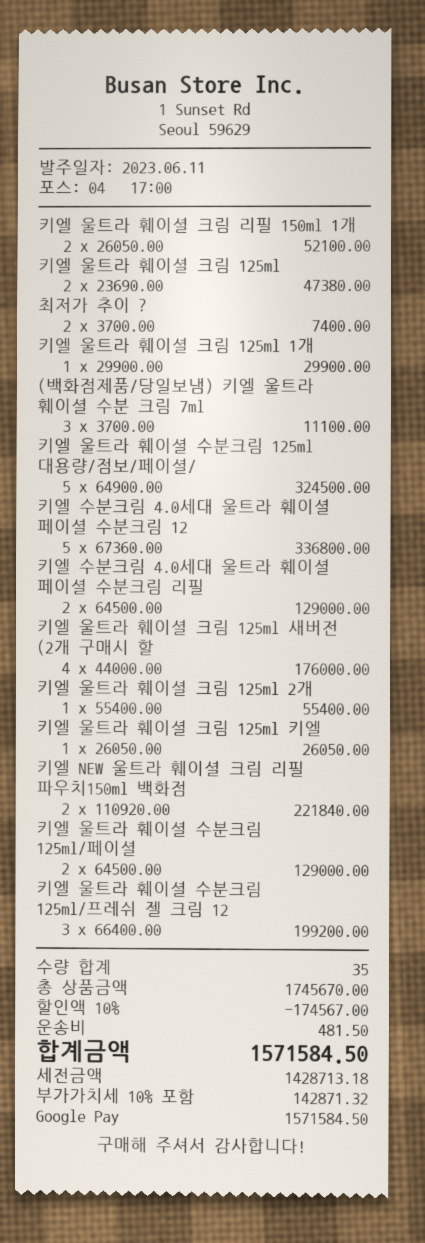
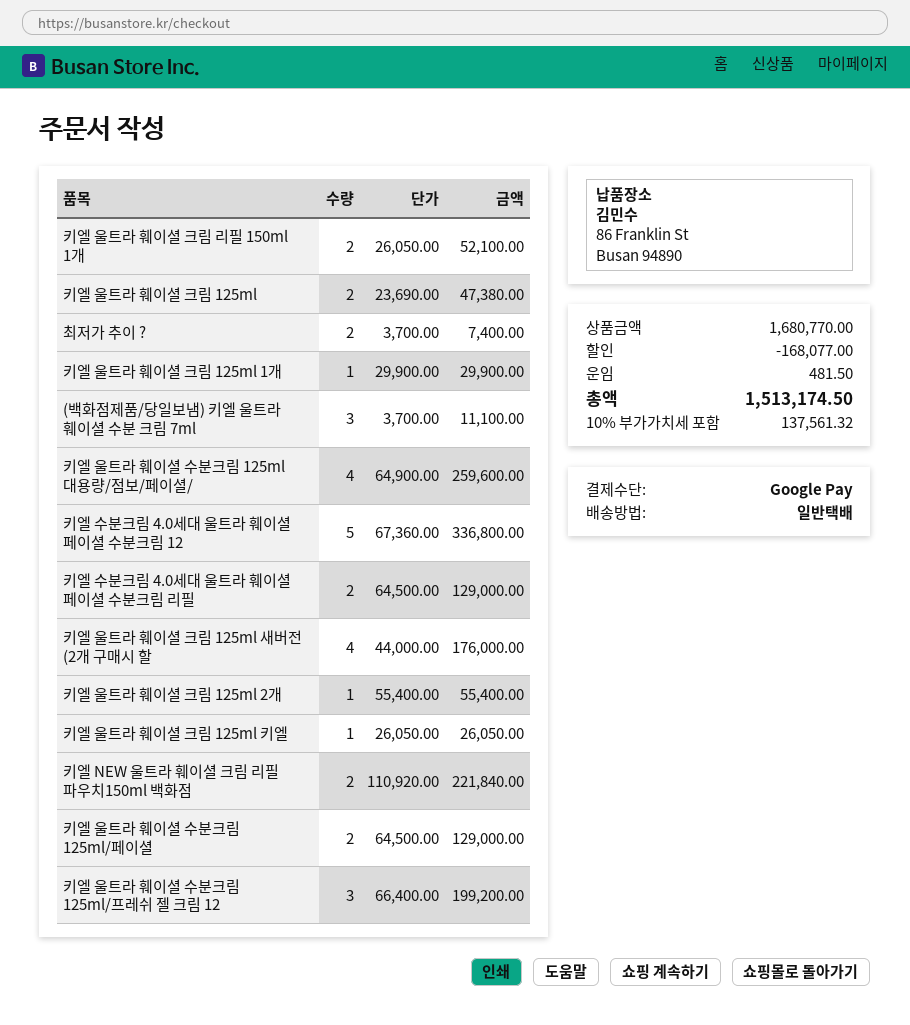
키엘 울트라 훼이셜 수분크림 125ml 대용량/점보/페이셜/: 5 x 64900.00 = 324500.00 -> 4 x 64900.00 = 259600.00
subtotal: 1745670.00 -> 1680770.00
discount: 174567.00 -> 168077.00
tax: 10% = 142871.32 -> 10% = 137561.32
total: 1571584.50 -> 1513174.50

